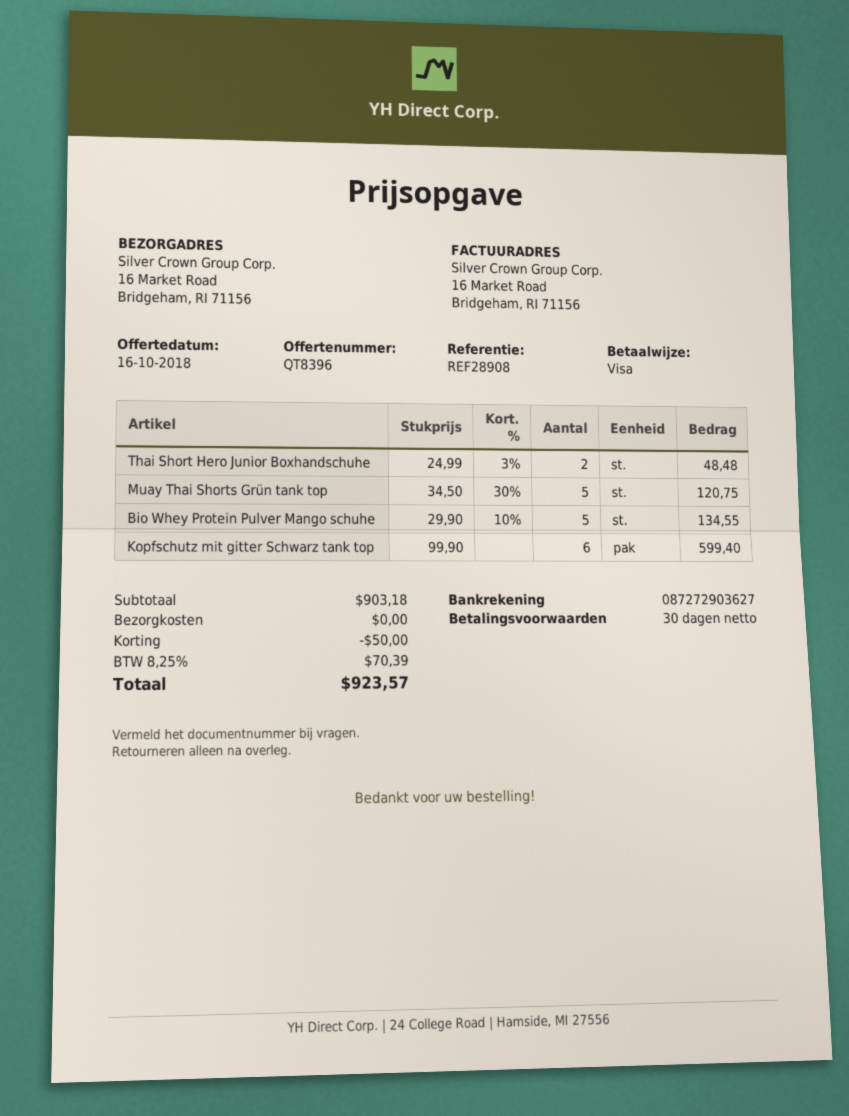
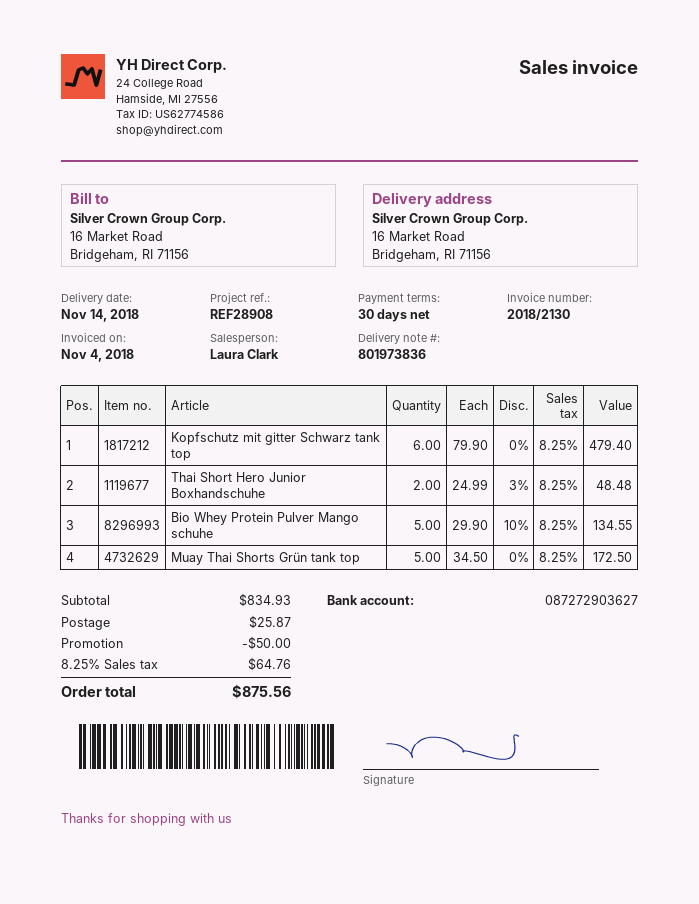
Muay Thai Shorts Grün tank top: 5 x 34.50 - 30% = 120.75 -> 5 x 34.50 = 172.50
Kopfschutz mit gitter Schwarz tank top: 6 x 99.90 = 599.40 -> 6 x 79.90 = 479.40
subtotal: 903.18 -> 834.93
shipping: 0.00 -> 25.87
tax: 8.25% = 70.39 -> 8.25% = 64.76
total: 923.57 -> 875.56

